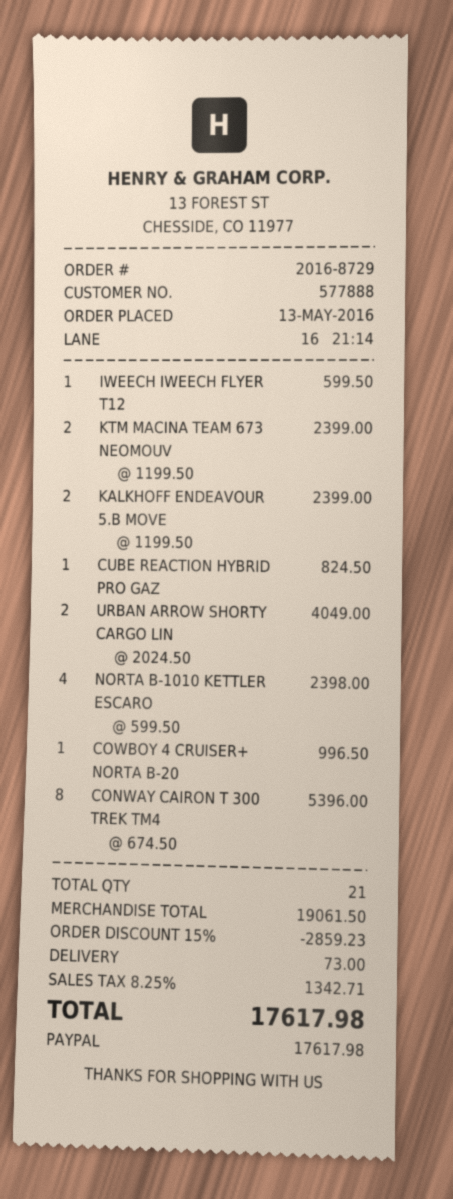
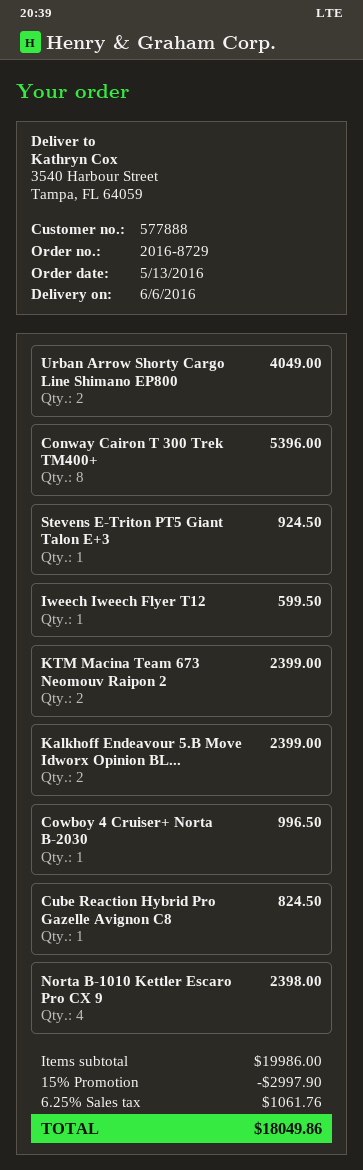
Stevens E-Triton PT5 Giant Talon E+3: none -> 1 for 924.50
subtotal: 19061.50 -> 19986.00
discount: 15% = 2859.23 -> 15% = 2997.90
shipping: 73.00 -> none
tax: 8.25% = 1342.71 -> 6.25% = 1061.76
total: 17617.98 -> 18049.86

